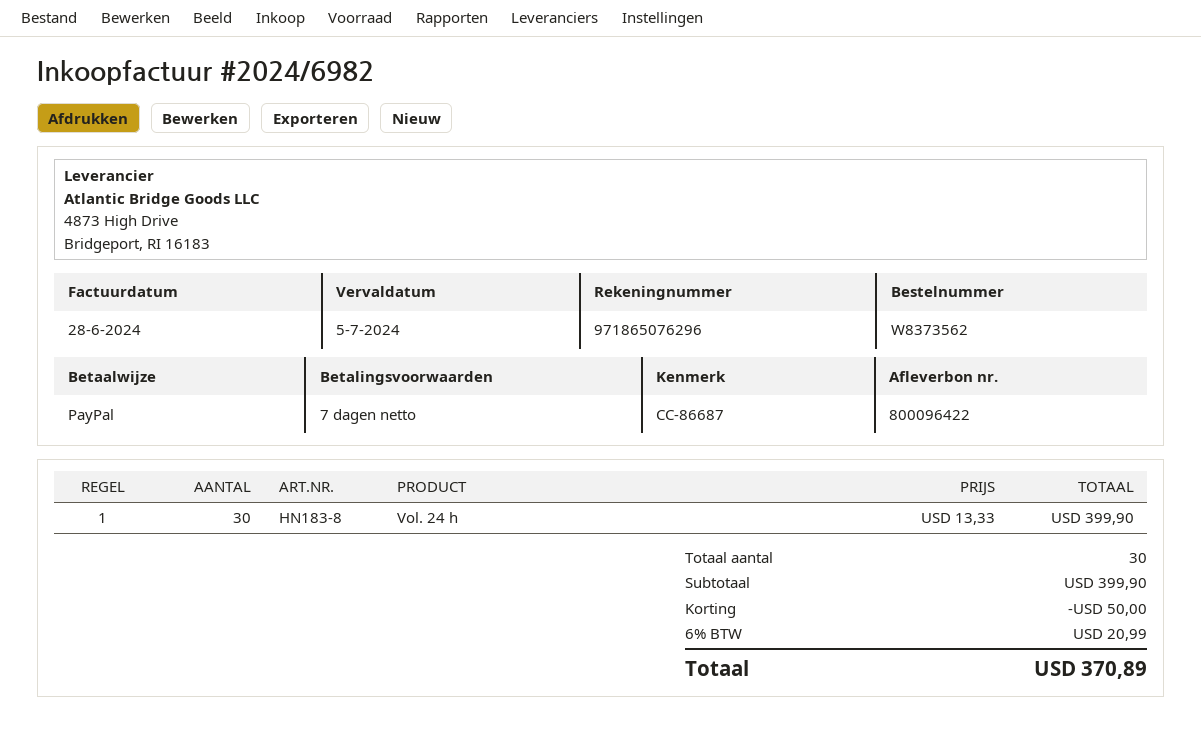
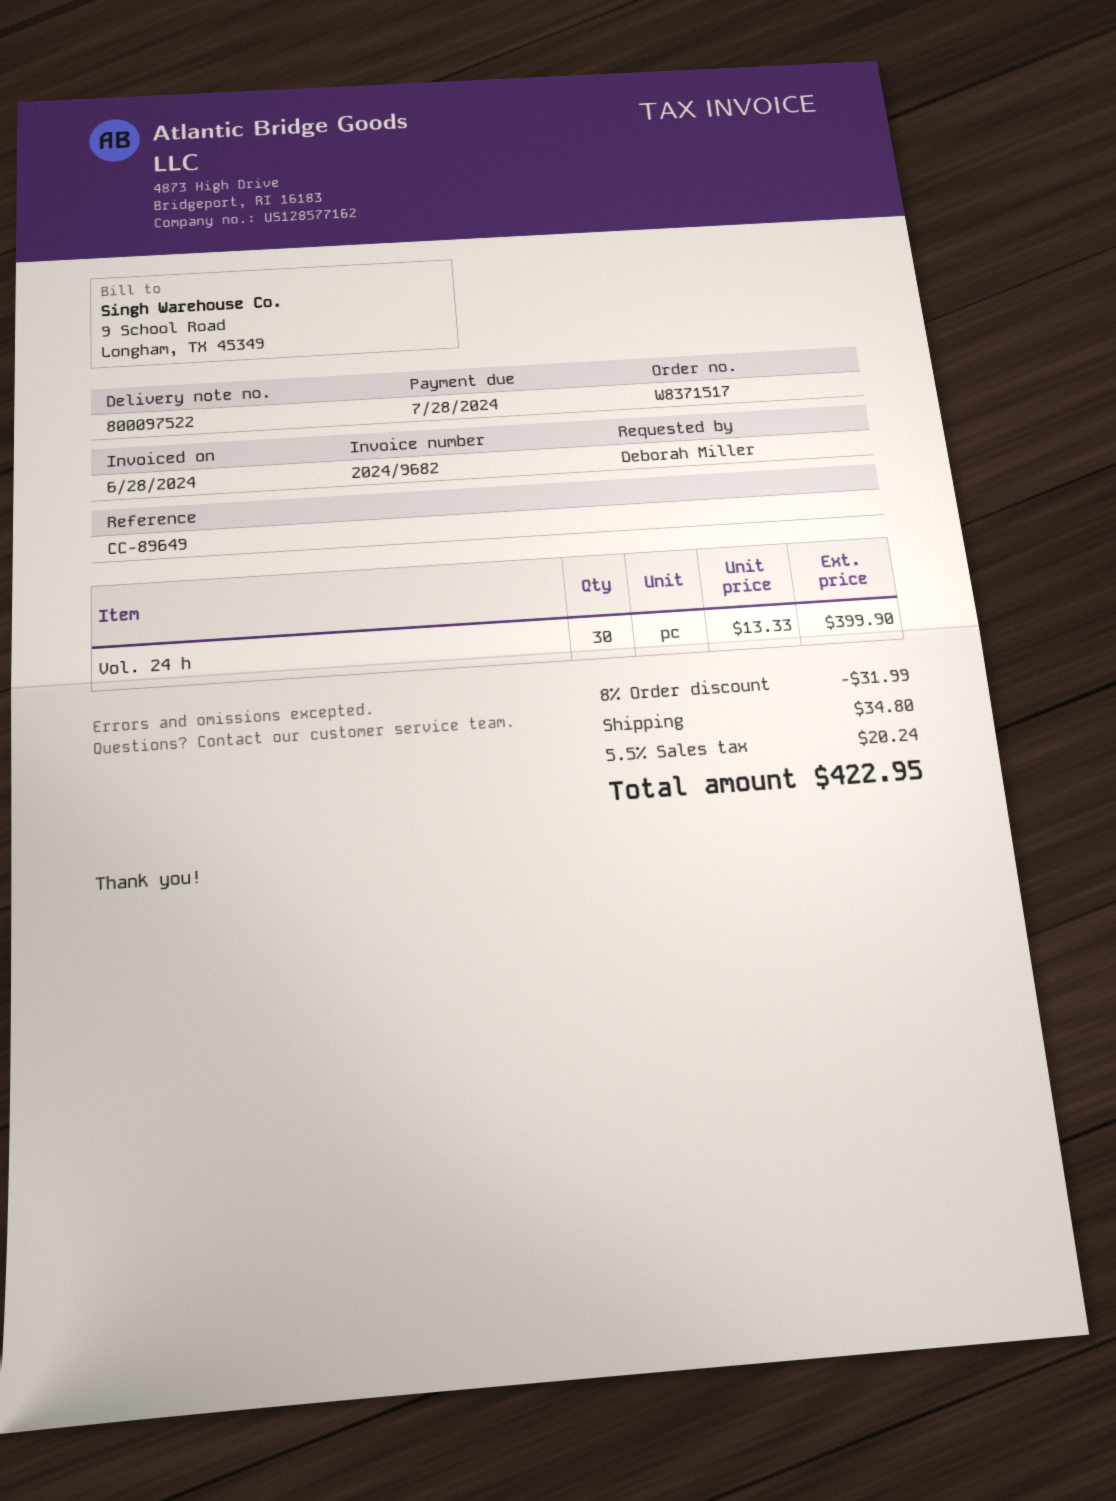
order number: W8373562 -> W8371517
delivery note number: 800096422 -> 800097522
invoice number: 2024/6982 -> 2024/9682
due date: 2024-07-05 -> 2024-07-28
reference: CC-86687 -> CC-89649
discount: 50.00 -> 31.99
shipping: none -> 34.80
tax: 6% = 20.99 -> 5.5% = 20.24
total: 370.89 -> 422.95

